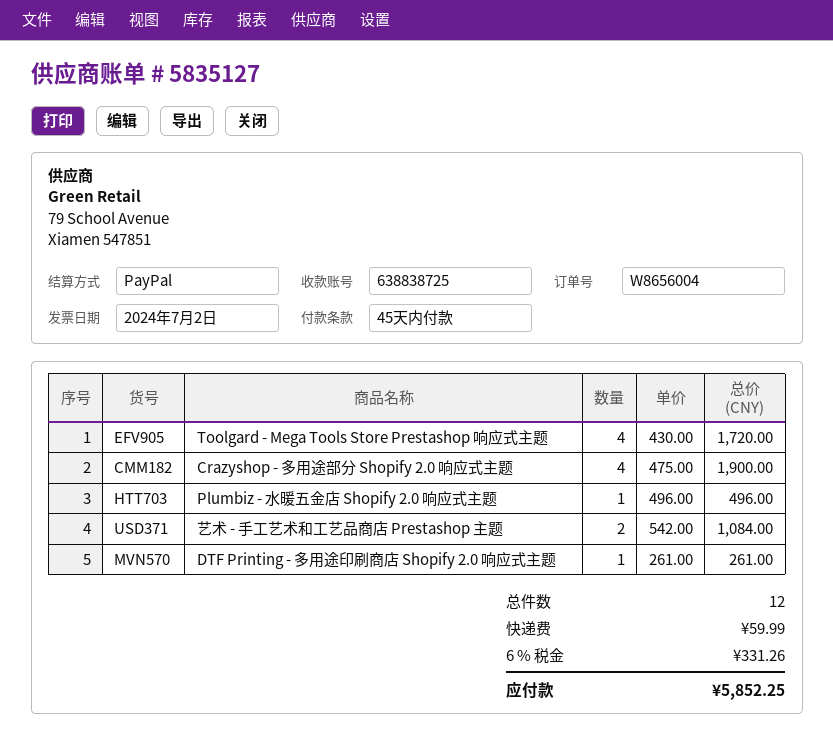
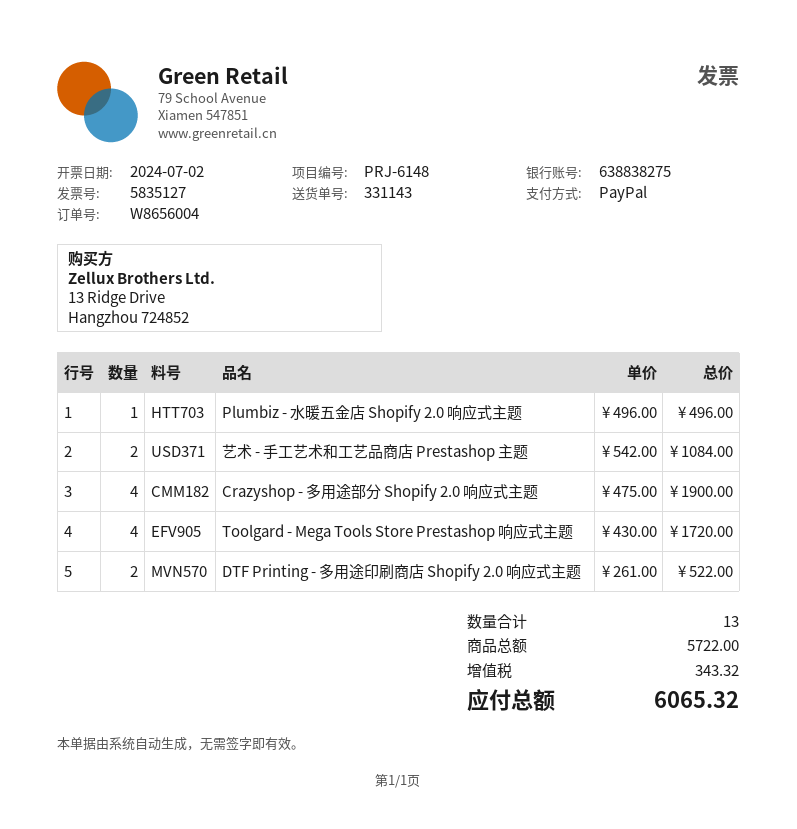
bank account: 638838725 -> 638838275
DTF Printing - 多用途印刷商店 Shopify 2.0 响应式主题: 1 x 261.00 = 261.00 -> 2 x 261.00 = 522.00
total quantity: 12 -> 13
shipping: 59.99 -> none
tax: 331.26 -> 343.32
total: 5852.25 -> 6065.32

